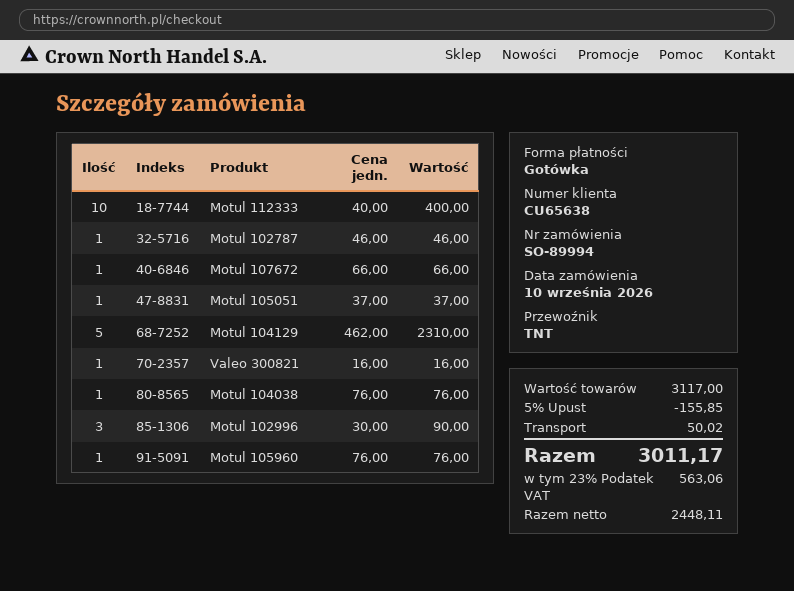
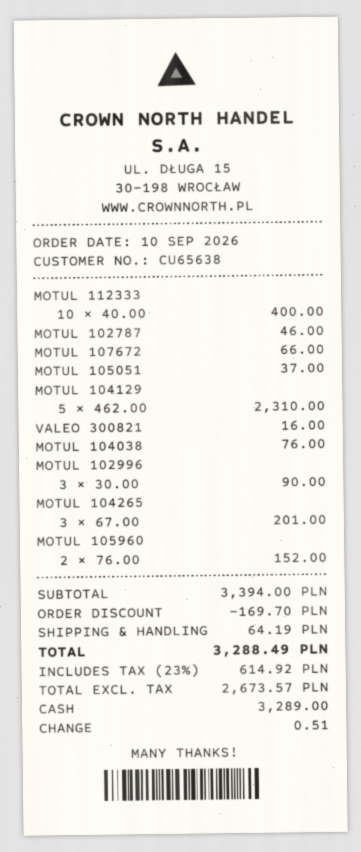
Motul 105960: 1 x 76.00 = 76.00 -> 2 x 76.00 = 152.00
MOTUL 104265: none -> 3 x 67.00 = 201.00
subtotal: 3117.00 -> 3394.00
discount: 155.85 -> 169.70
shipping: 50.02 -> 64.19
net: 2448.11 -> 2673.57
tax: 23% = 563.06 -> 23% = 614.92
total: 3011.17 -> 3288.49

